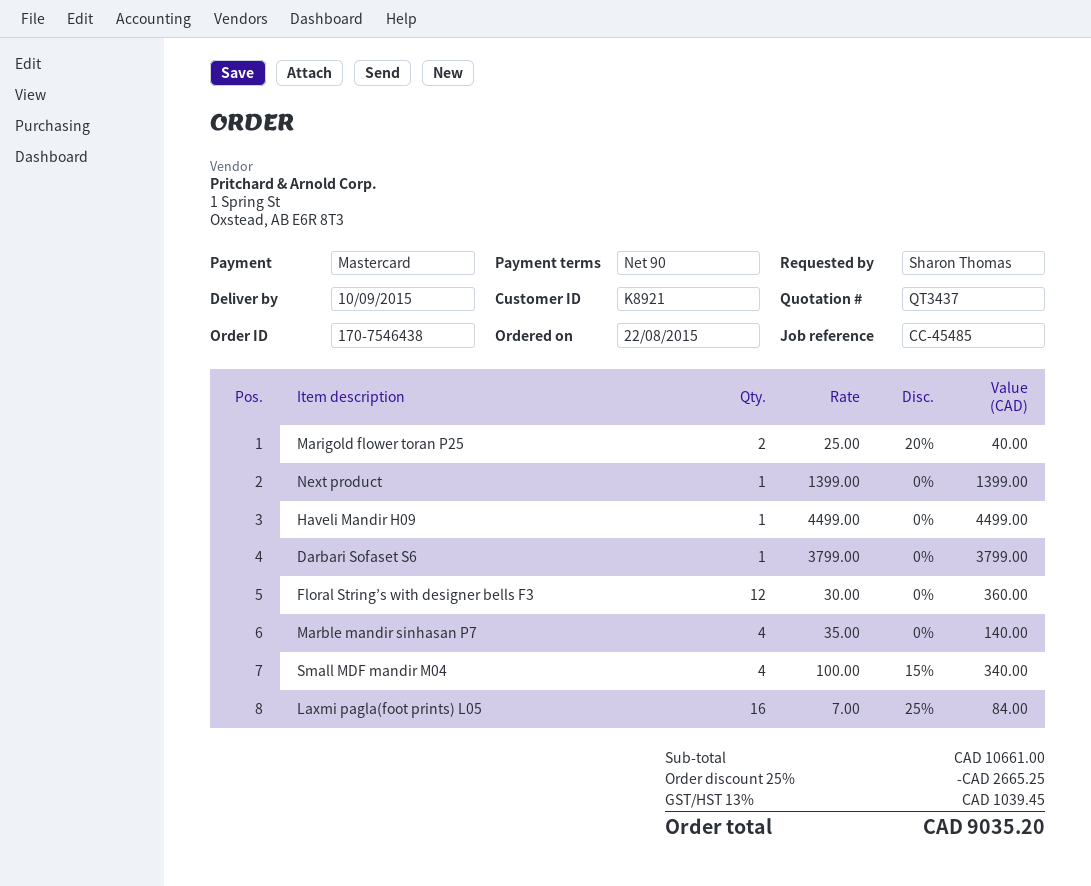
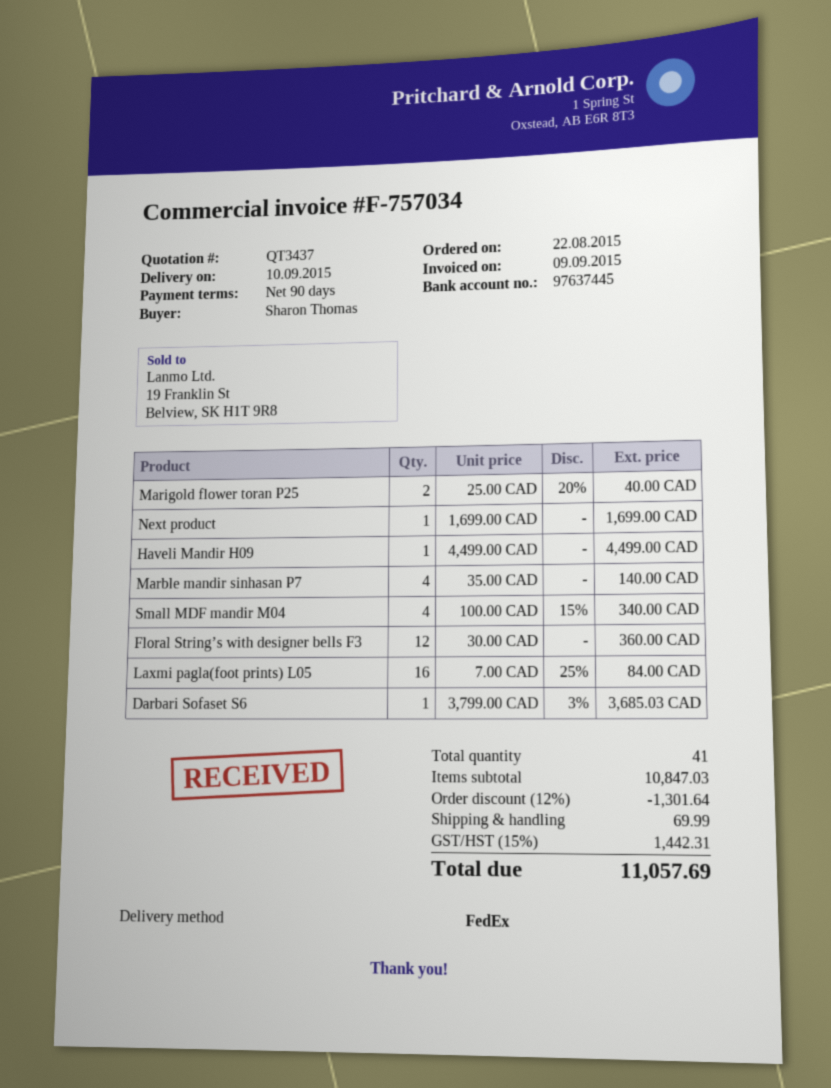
Next product: 1 x 1399.00 = 1399.00 -> 1 x 1699.00 = 1699.00
Darbari Sofaset S6: 1 x 3799.00 = 3799.00 -> 1 x 3799.00 - 3% = 3685.03
subtotal: 10661.00 -> 10847.03
discount: 25% = 2665.25 -> 12% = 1301.64
shipping: none -> 69.99
tax: 13% = 1039.45 -> 15% = 1442.31
total: 9035.20 -> 11057.69

